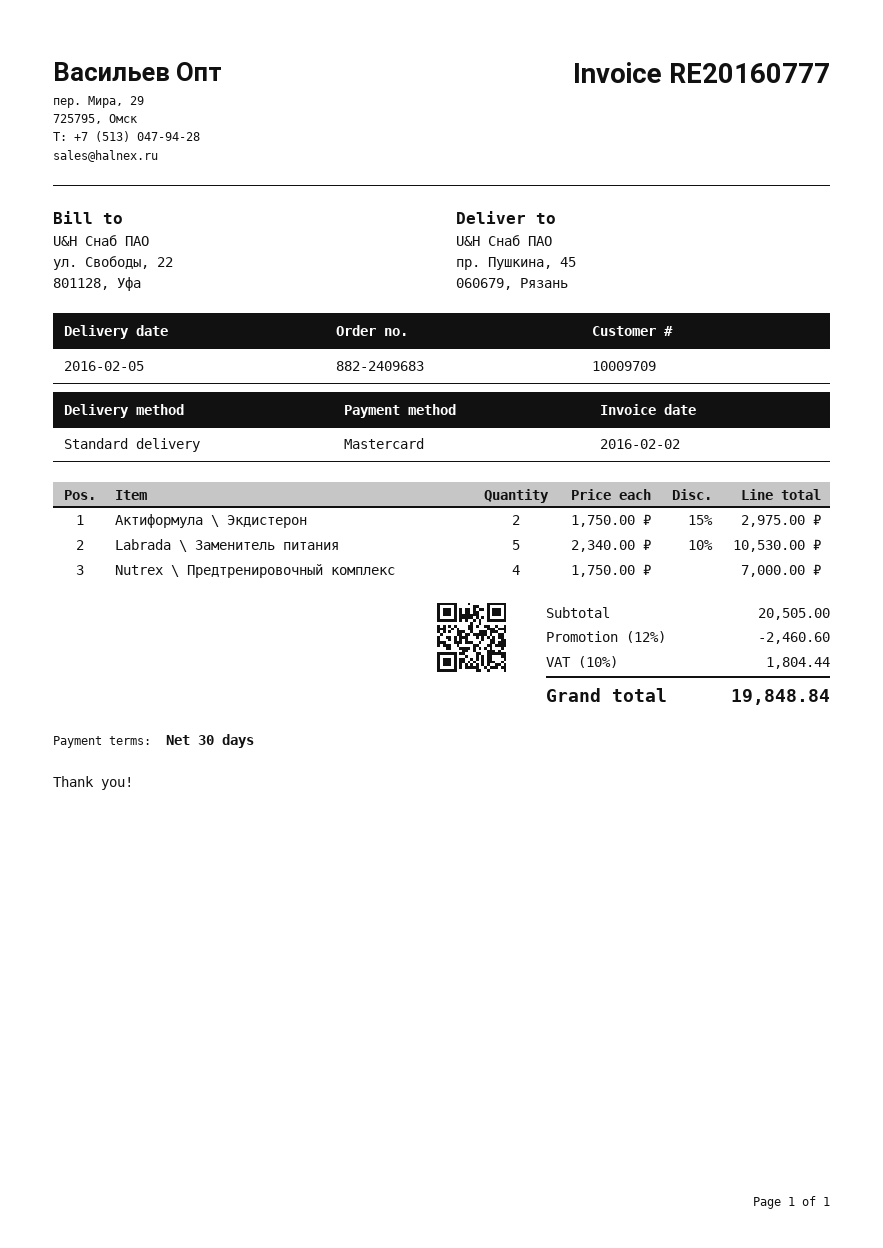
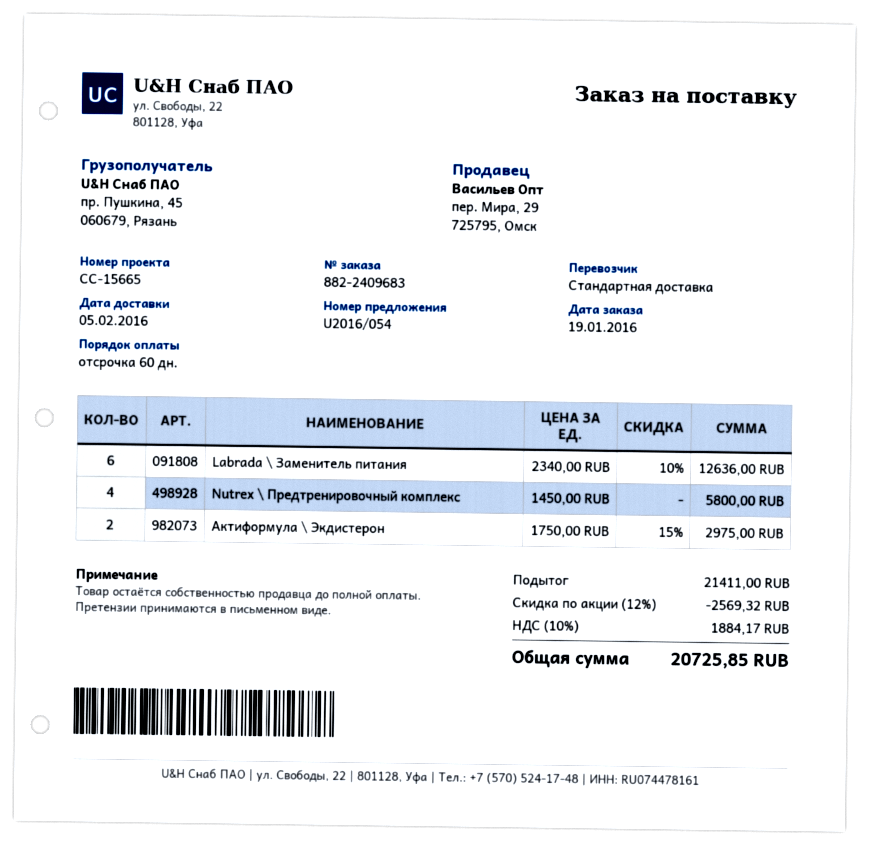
payment terms: 30 days -> 60 days
Labrada \ Заменитель питания: 5 x 2340.00 - 10% = 10530.00 -> 6 x 2340.00 - 10% = 12636.00
Nutrex \ Предтренировочный комплекс: 4 x 1750.00 = 7000.00 -> 4 x 1450.00 = 5800.00
subtotal: 20505.00 -> 21411.00
discount: 12% = 2460.60 -> 12% = 2569.32
tax: 10% = 1804.44 -> 10% = 1884.17
total: 19848.84 -> 20725.85

